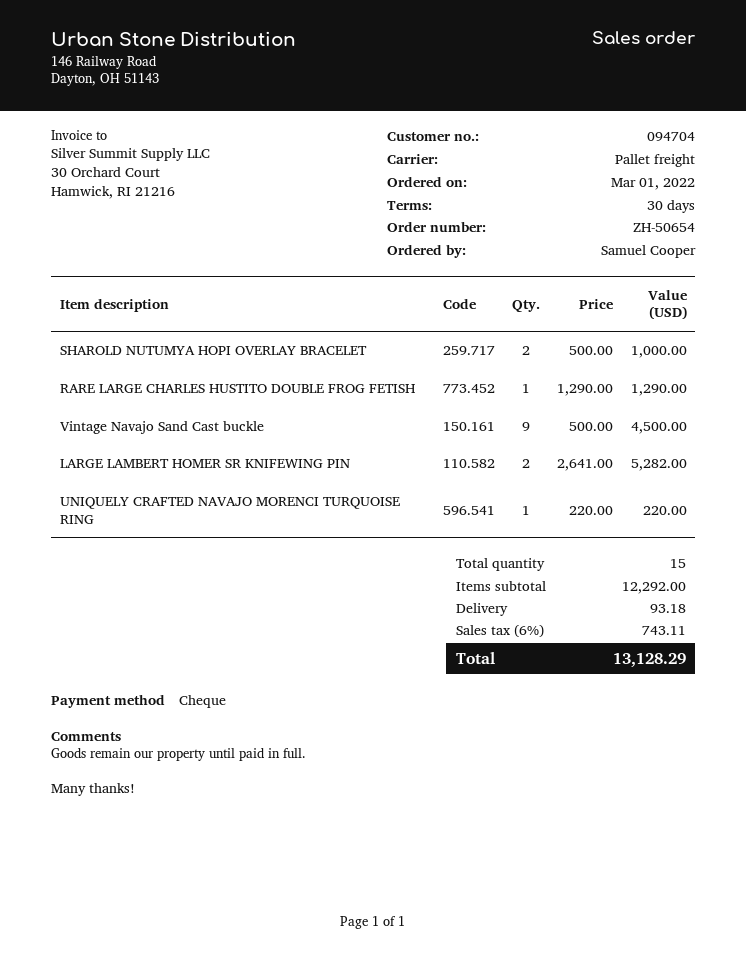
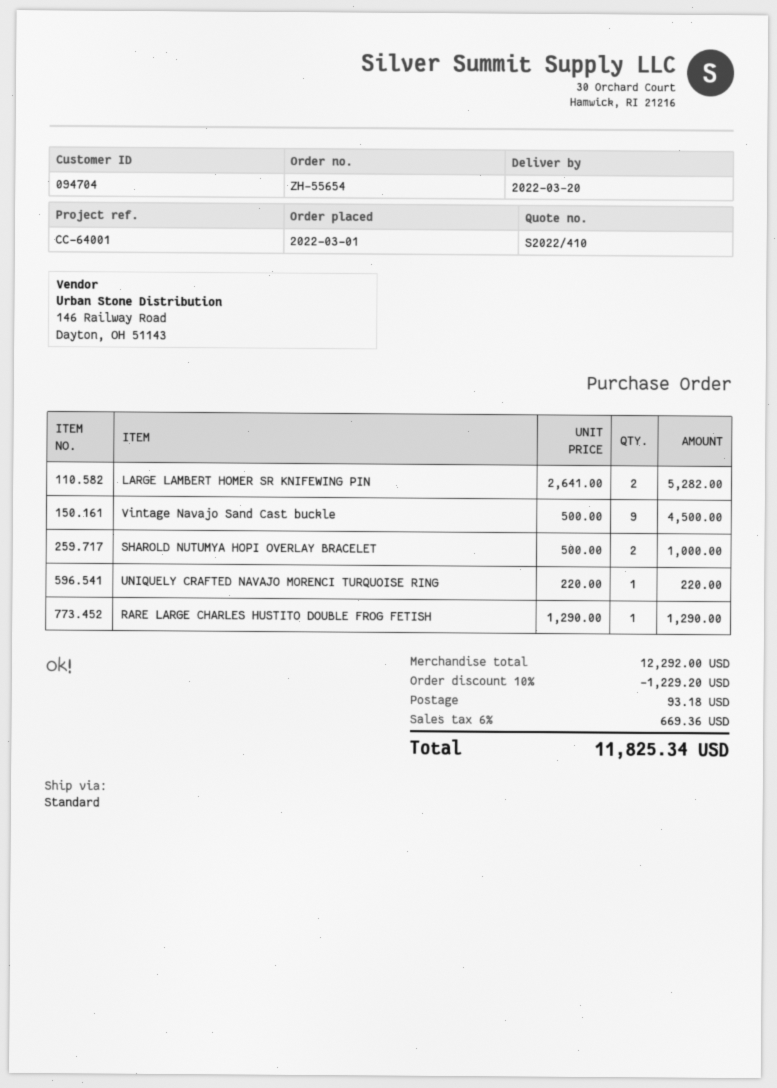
order number: ZH-50654 -> ZH-55654
shipping method: pallet freight -> standard
discount: none -> 10% = 1229.20
tax: 6% = 743.11 -> 6% = 669.36
total: 13128.29 -> 11825.34

